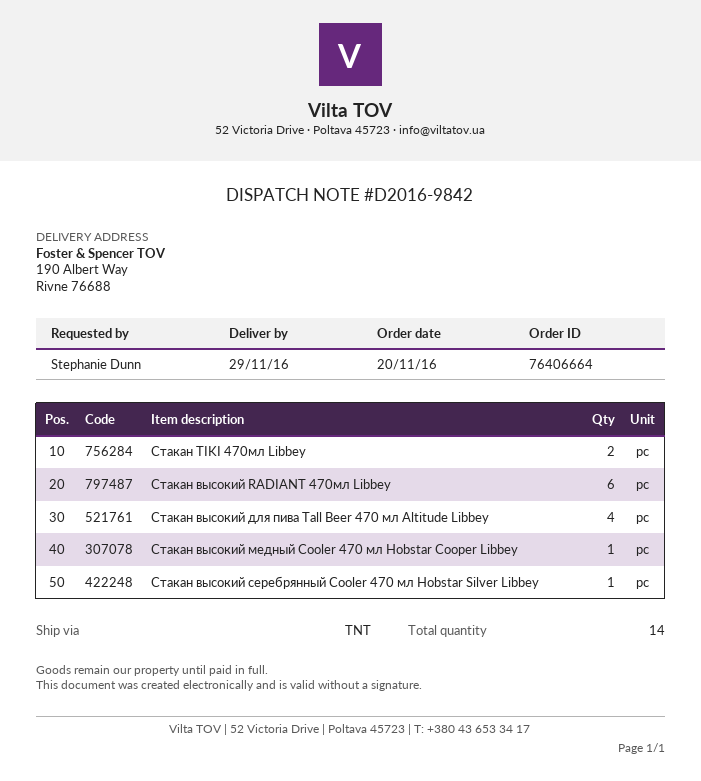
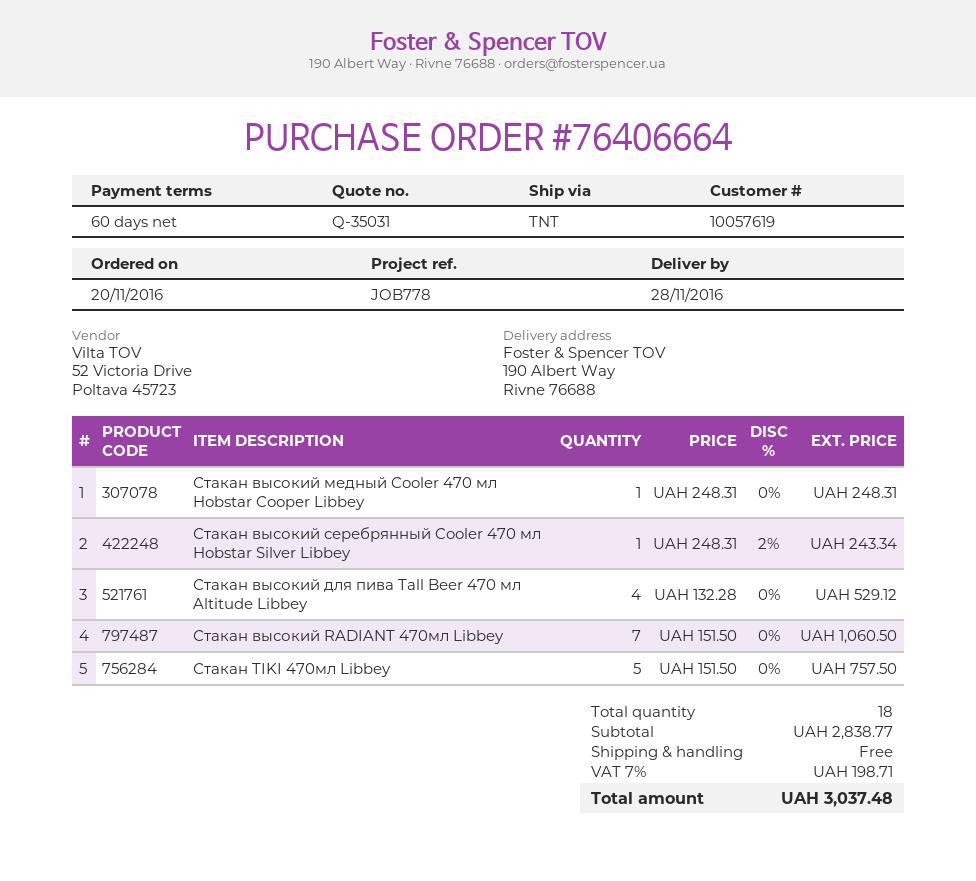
delivery date: 2016-11-29 -> 2016-11-28
Стакан TIKI 470мл Libbey: 2 -> 5
Стакан высокий RADIANT 470мл Libbey: 6 -> 7
total quantity: 14 -> 18

